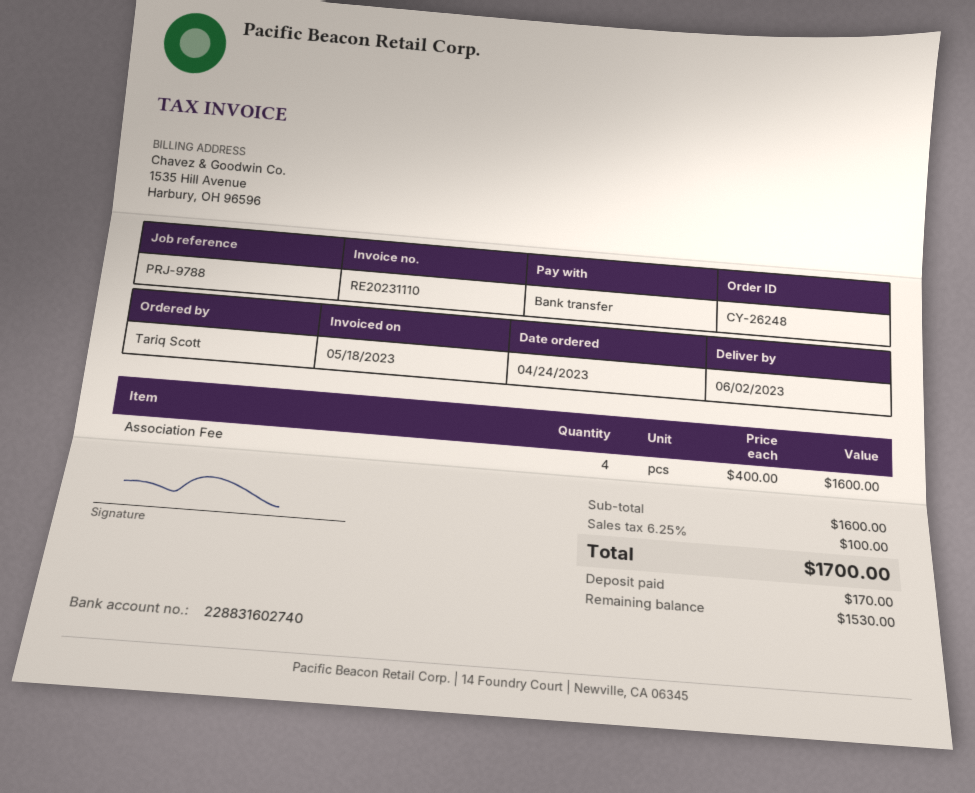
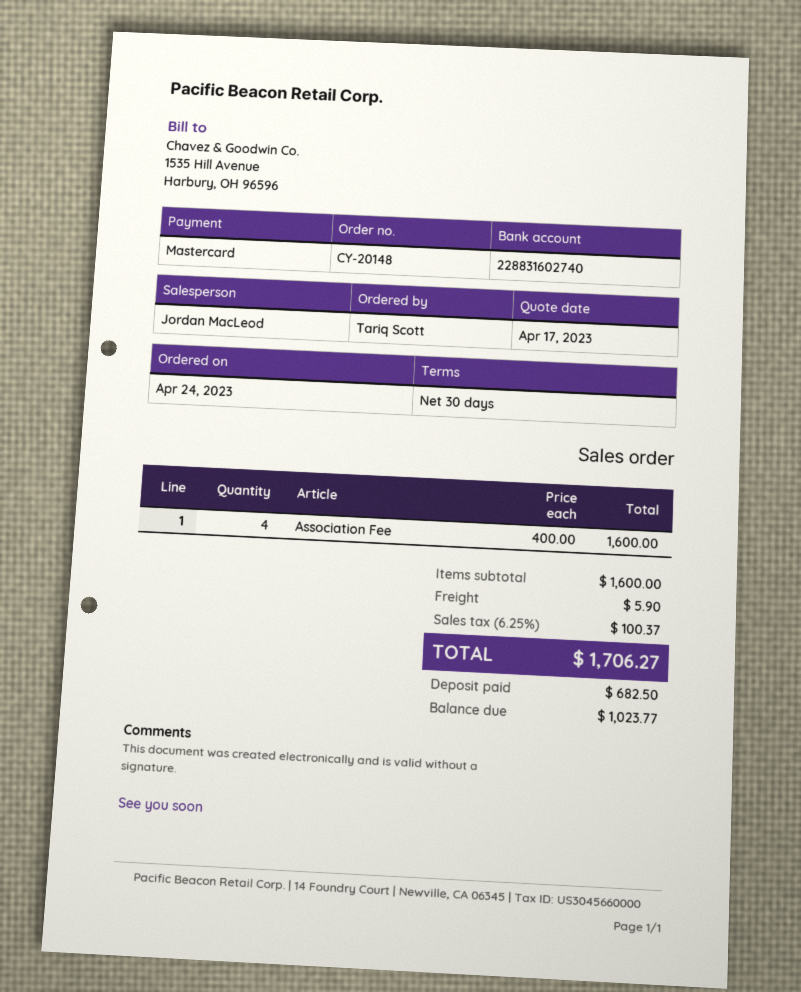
order number: CY-26248 -> CY-20148
payment method: bank transfer -> Mastercard
shipping: none -> 5.90
tax: 6.25% = 100.00 -> 6.25% = 100.37
total: 1700.00 -> 1706.27
deposit: 170.00 -> 682.50
balance: 1530.00 -> 1023.77

